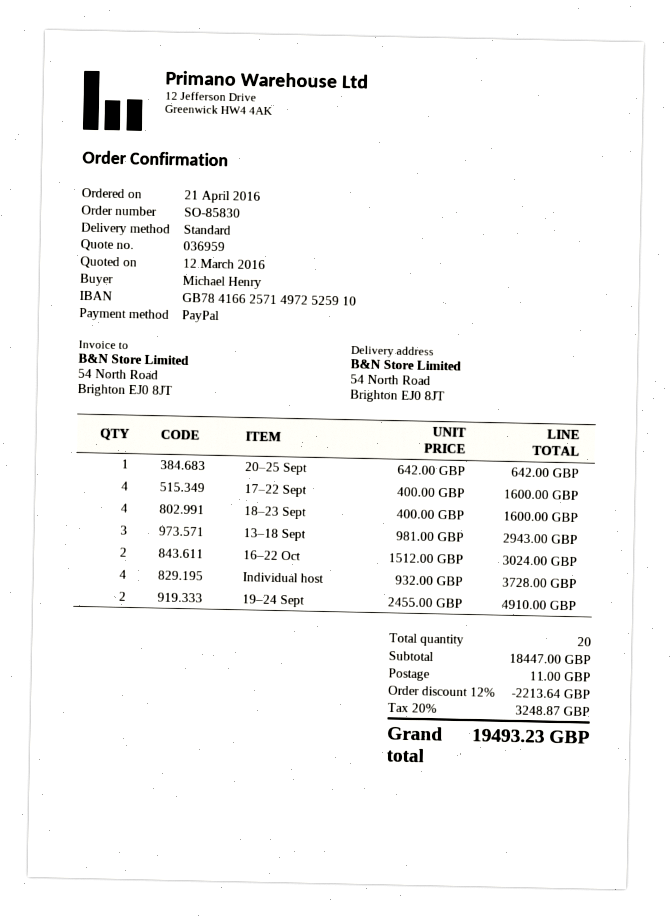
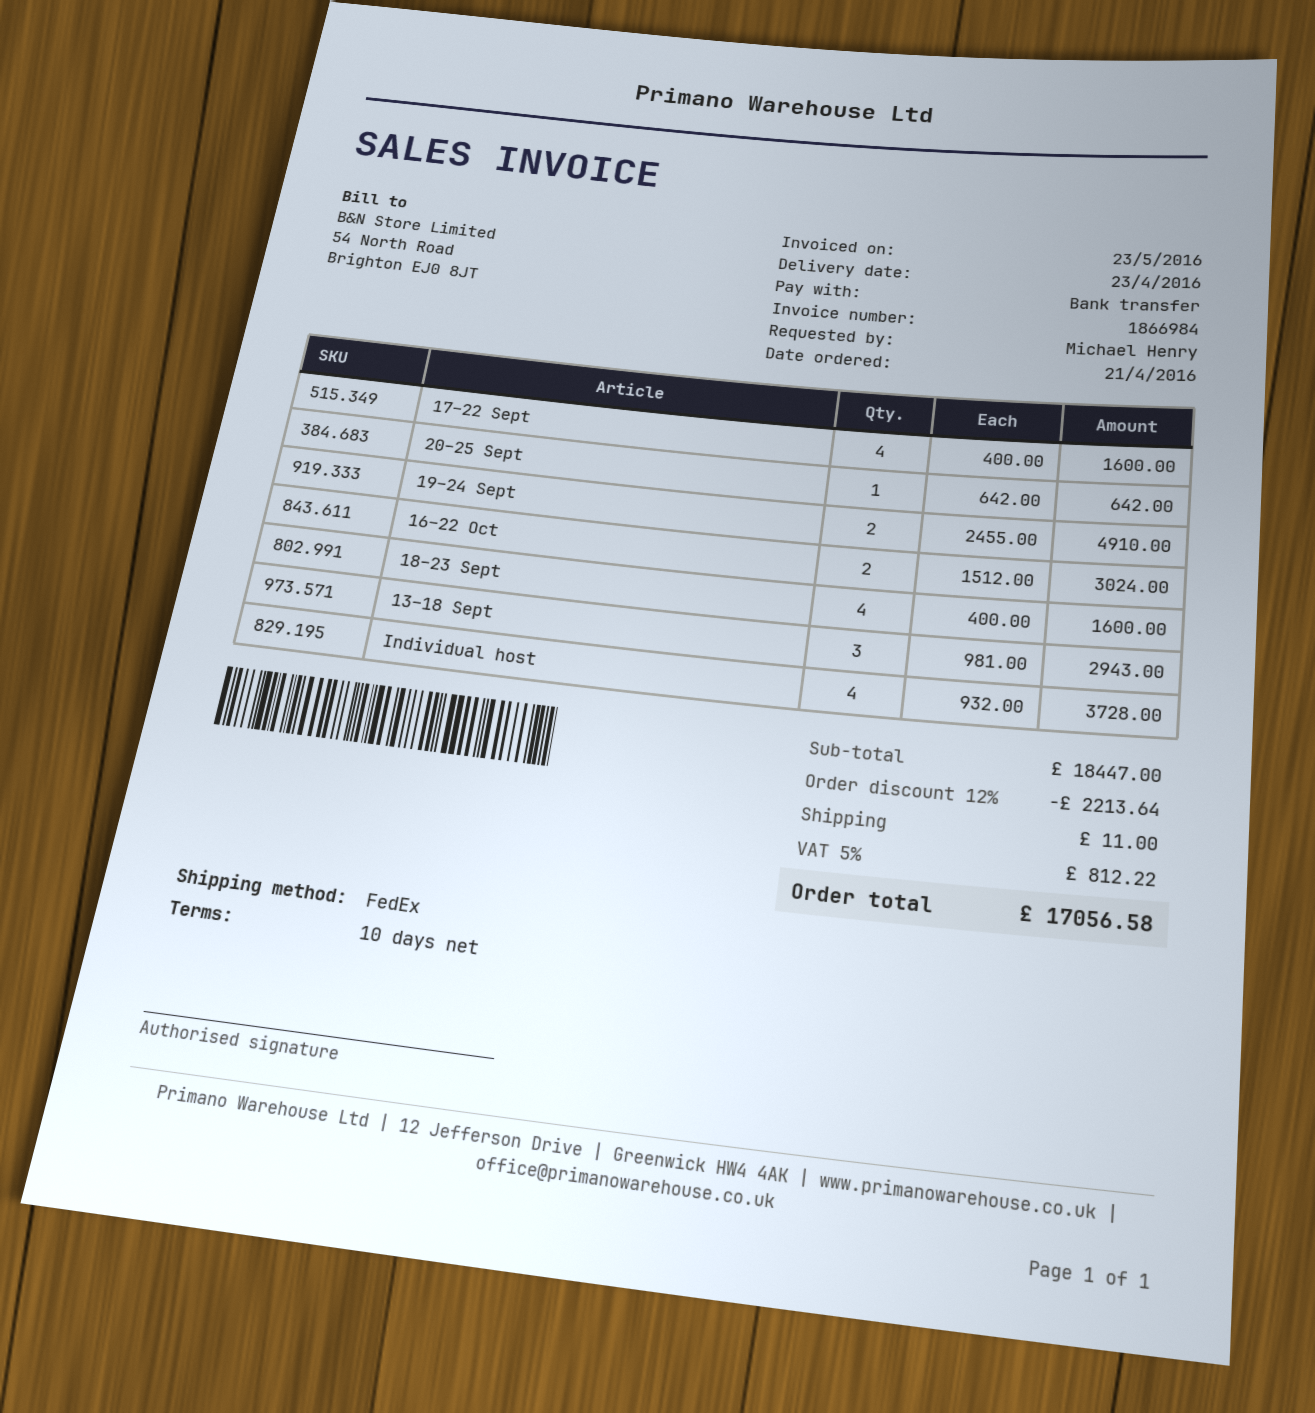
payment method: PayPal -> bank transfer
shipping method: standard -> FedEx
tax: 20% = 3248.87 -> 5% = 812.22
total: 19493.23 -> 17056.58

